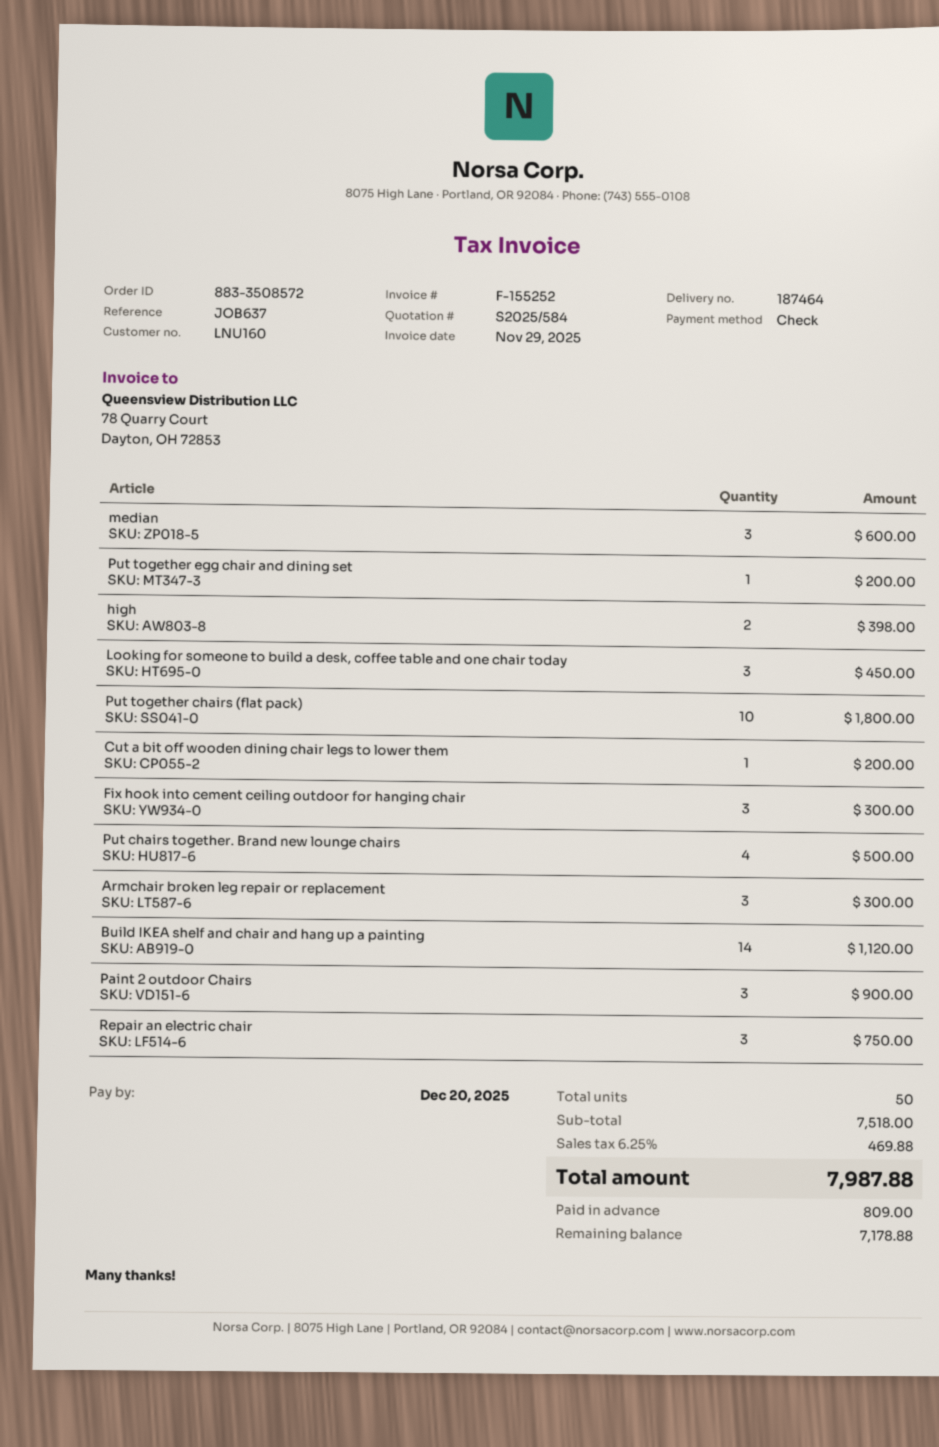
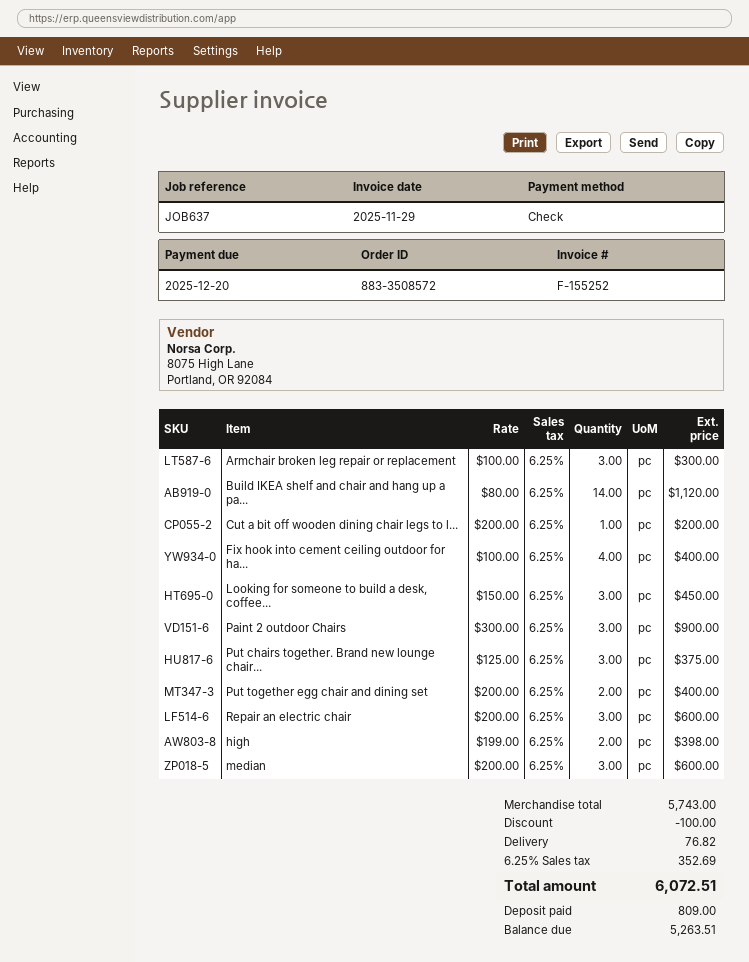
Put together egg chair and dining set: 1 for 200.00 -> 2 for 400.00
Put together chairs (flat pack): 10 for 1800.00 -> none
Fix hook into cement ceiling outdoor for hanging chair: 3 for 300.00 -> 4 for 400.00
Put chairs together. Brand new lounge chairs: 4 for 500.00 -> 3 for 375.00
Repair an electric chair: 3 for 750.00 -> 3 for 600.00
subtotal: 7518.00 -> 5743.00
discount: none -> 100.00
shipping: none -> 76.82
tax: 6.25% = 469.88 -> 6.25% = 352.69
total: 7987.88 -> 6072.51
balance: 7178.88 -> 5263.51

